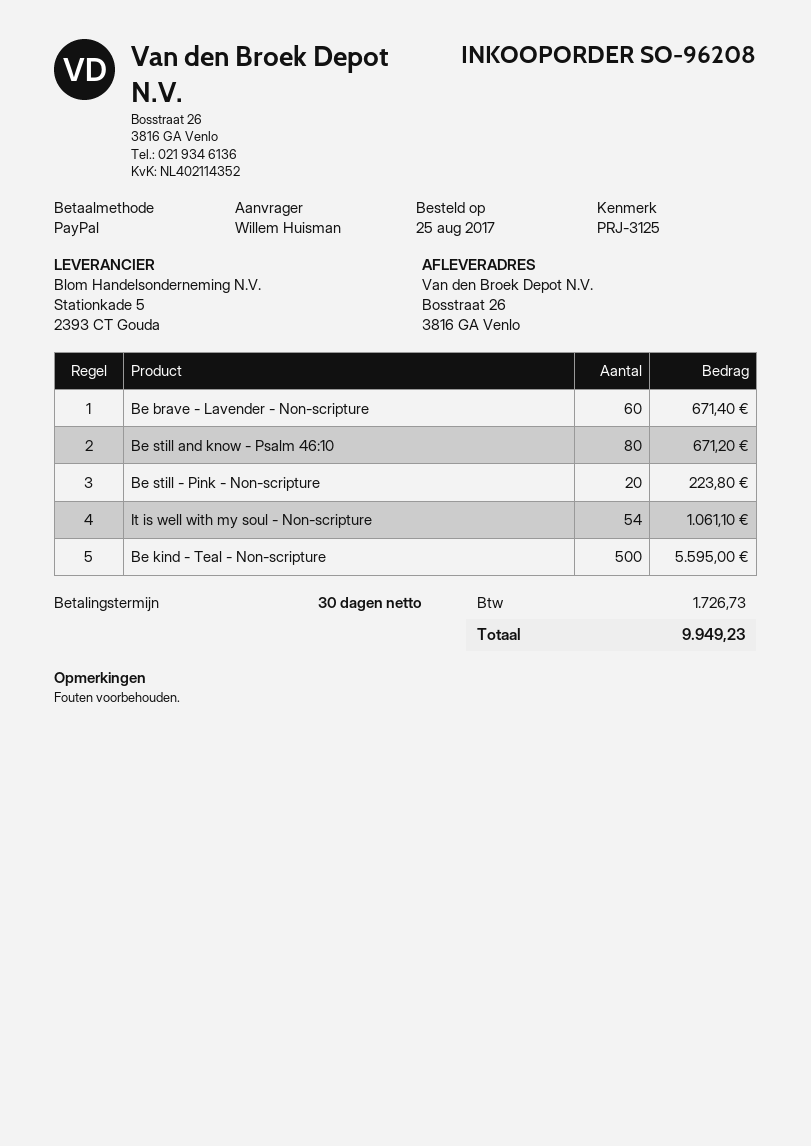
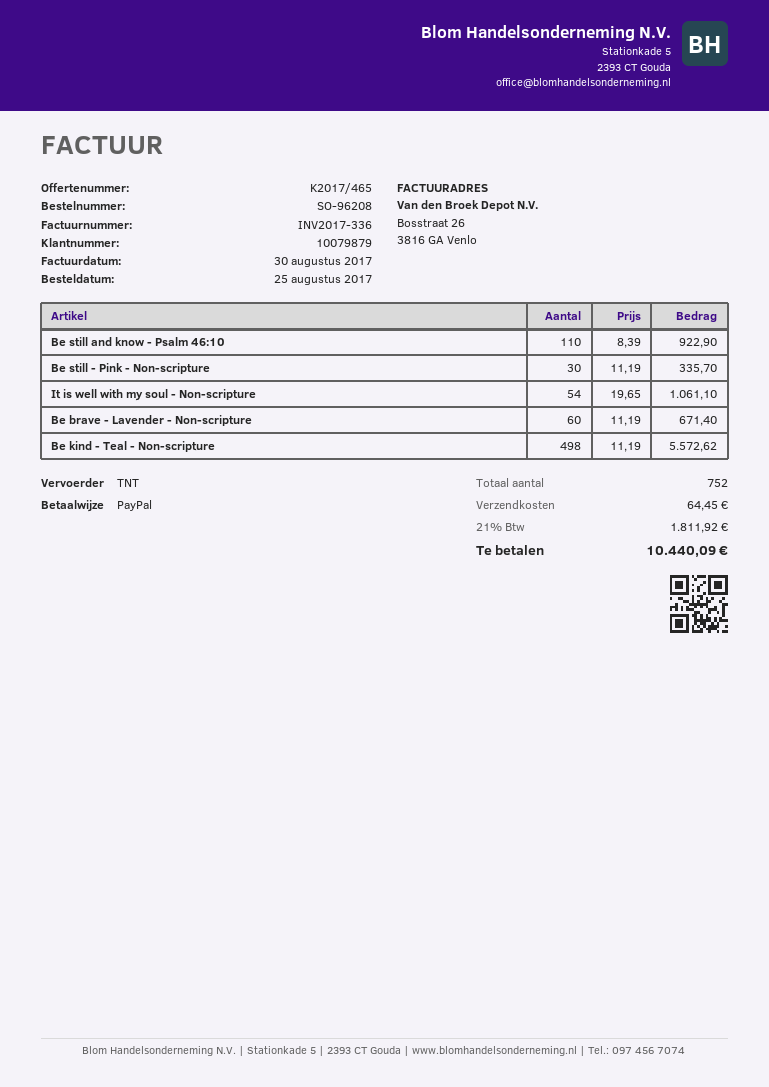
Be still and know - Psalm 46:10: 80 for 671.20 -> 110 for 922.90
Be still - Pink - Non-scripture: 20 for 223.80 -> 30 for 335.70
Be kind - Teal - Non-scripture: 500 for 5595.00 -> 498 for 5572.62
shipping: none -> 64.45
tax: 1726.73 -> 1811.92
total: 9949.23 -> 10440.09

